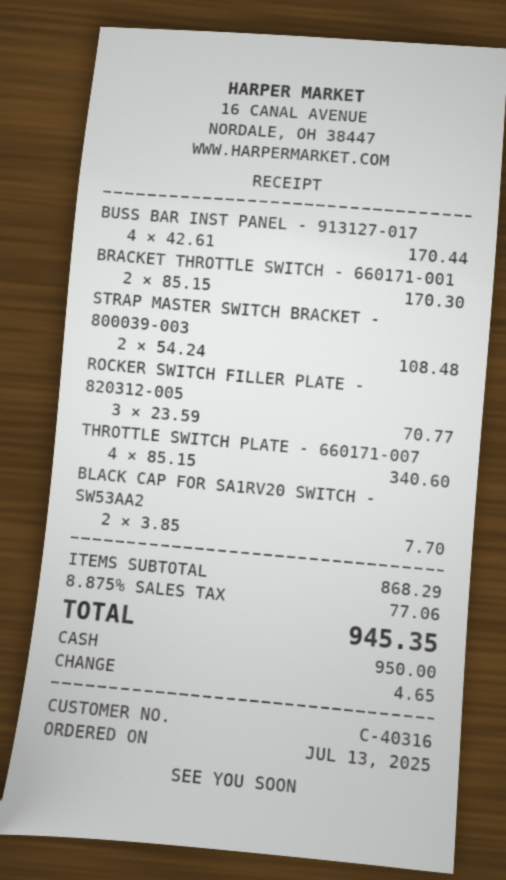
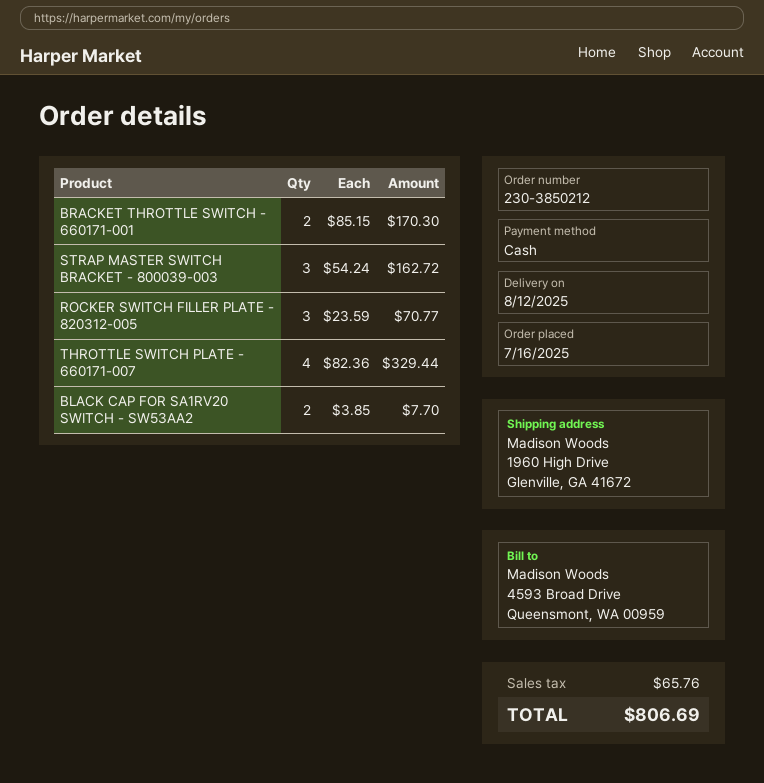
order date: 2025-07-13 -> 2025-07-16
BUSS BAR INST PANEL - 913127-017: 4 x 42.61 = 170.44 -> none
STRAP MASTER SWITCH BRACKET - 800039-003: 2 x 54.24 = 108.48 -> 3 x 54.24 = 162.72
THROTTLE SWITCH PLATE - 660171-007: 4 x 85.15 = 340.60 -> 4 x 82.36 = 329.44
tax: 77.06 -> 65.76
total: 945.35 -> 806.69

